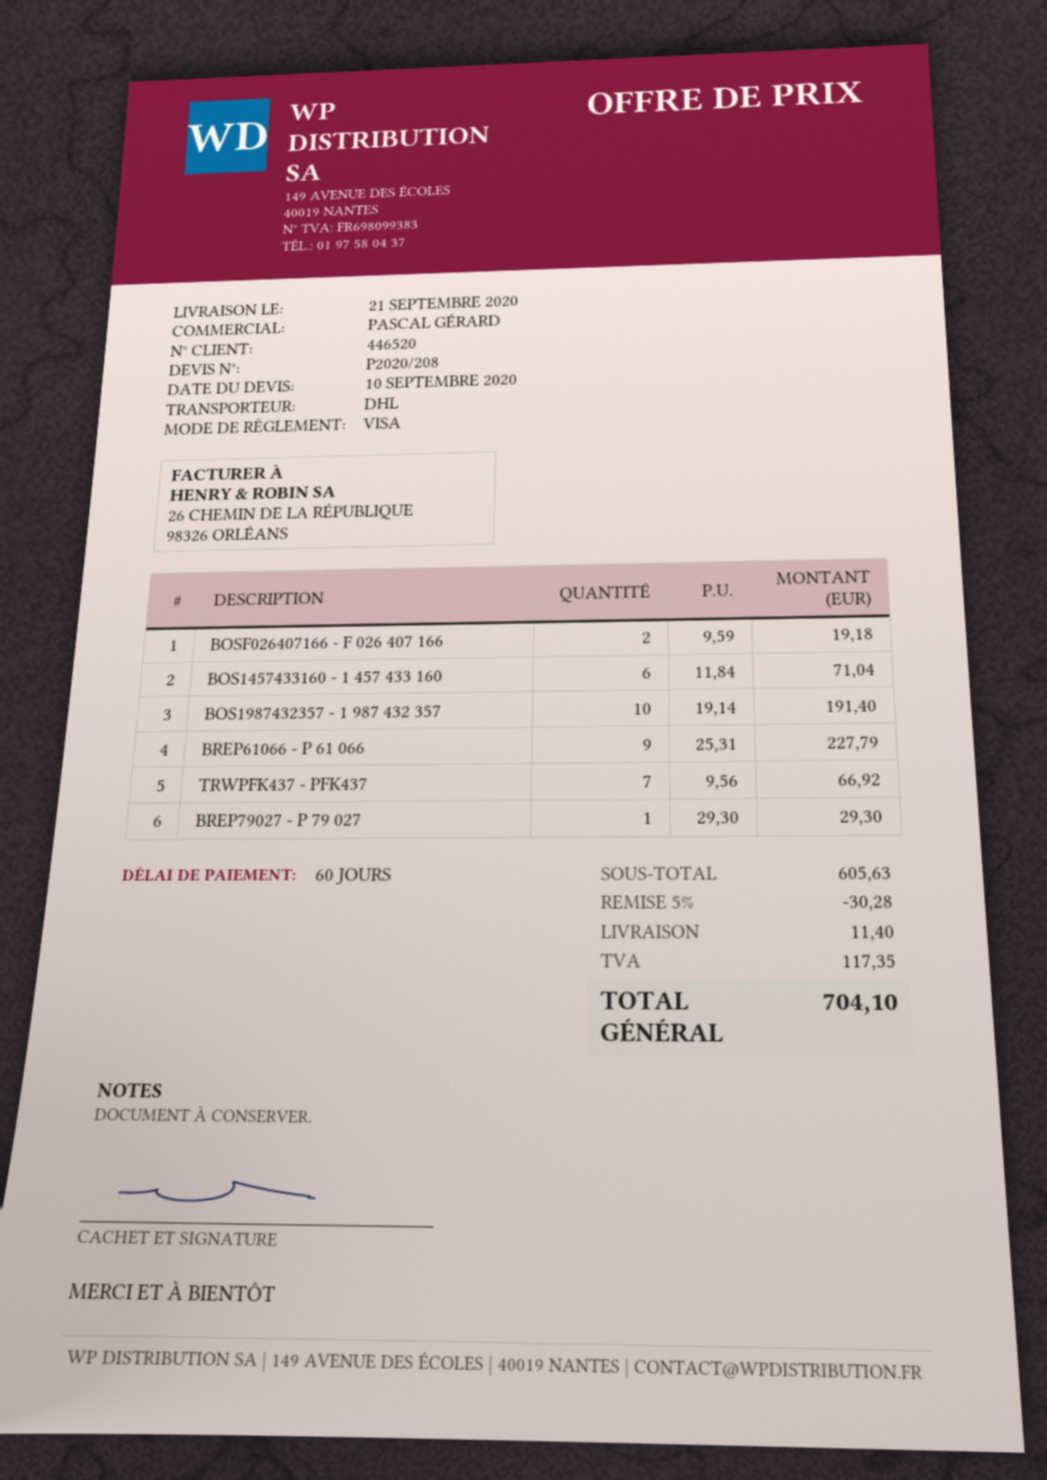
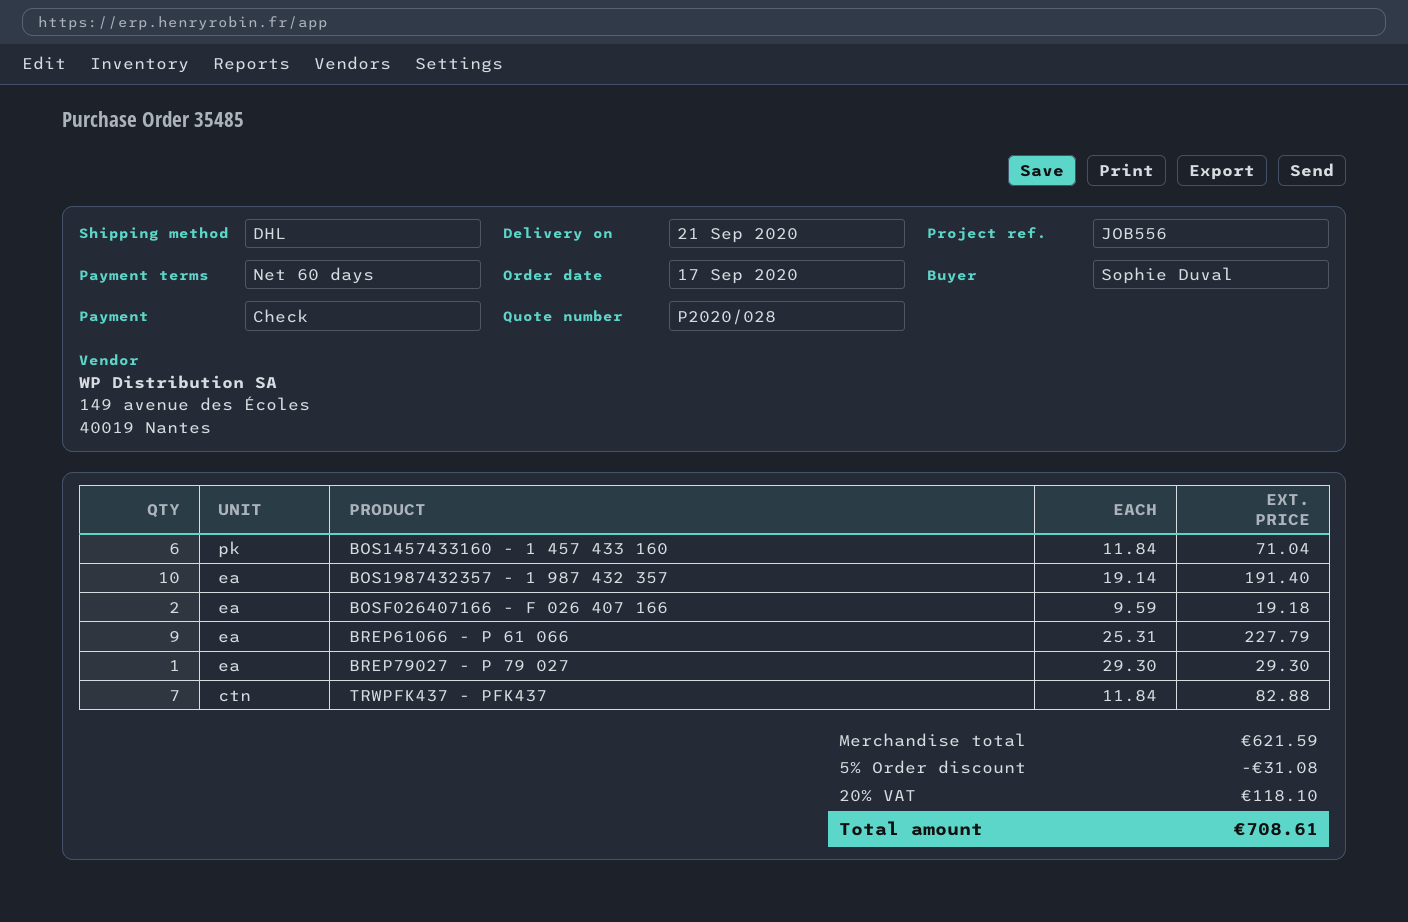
quote number: P2020/208 -> P2020/028
payment method: Visa -> cheque
TRWPFK437 - PFK437: 7 x 9.56 = 66.92 -> 7 x 11.84 = 82.88
subtotal: 605.63 -> 621.59
discount: 5% = 30.28 -> 5% = 31.08
shipping: 11.40 -> none
tax: 117.35 -> 118.10
total: 704.10 -> 708.61

